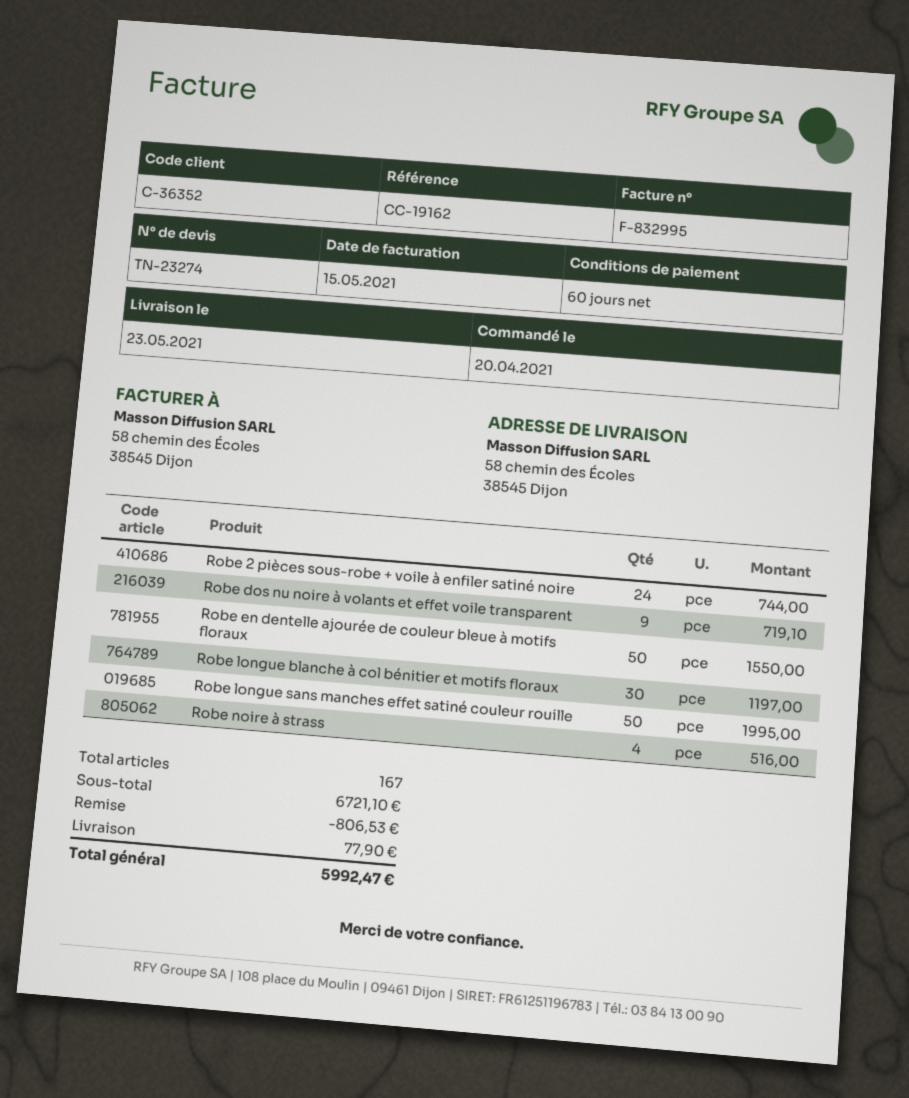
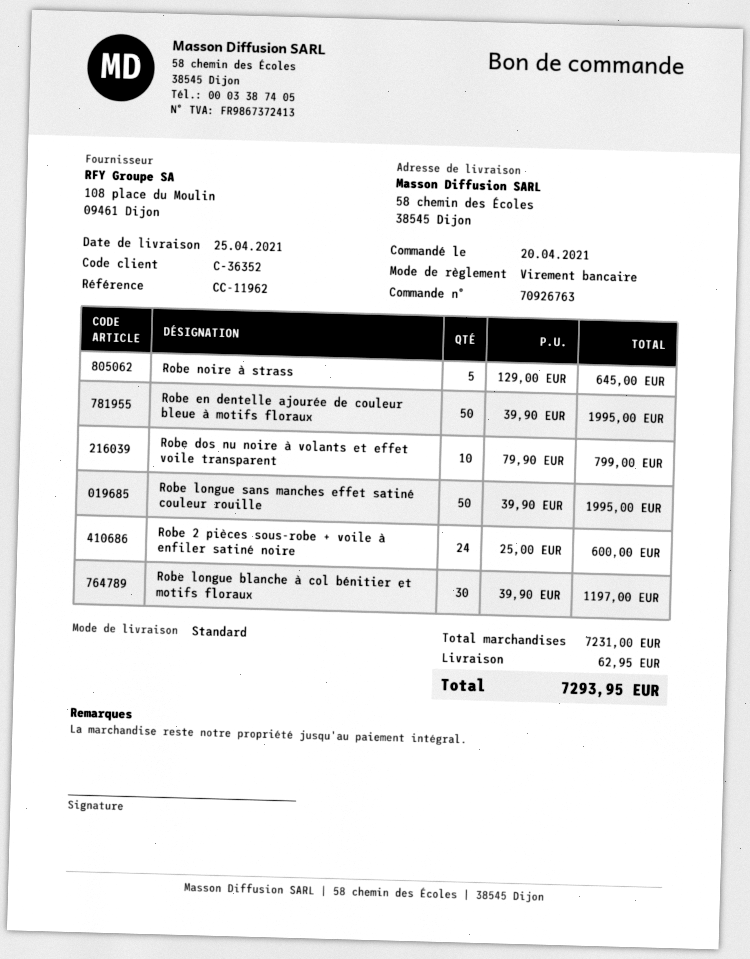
delivery date: 2021-05-23 -> 2021-04-25
reference: CC-19162 -> CC-11962
Robe 2 pièces sous-robe + voile à enfiler satiné noire: 24 for 744.00 -> 24 for 600.00
Robe dos nu noire à volants et effet voile transparent: 9 for 719.10 -> 10 for 799.00
Robe en dentelle ajourée de couleur bleue à motifs floraux: 50 for 1550.00 -> 50 for 1995.00
Robe noire à strass: 4 for 516.00 -> 5 for 645.00
subtotal: 6721.10 -> 7231.00
discount: 806.53 -> none
shipping: 77.90 -> 62.95
total: 5992.47 -> 7293.95

